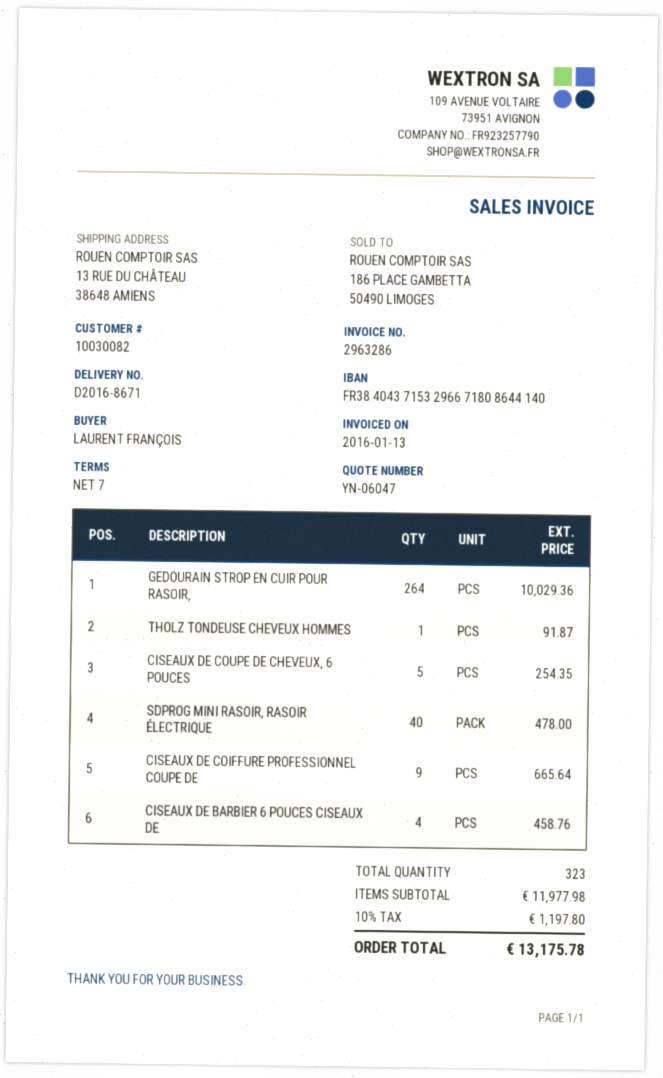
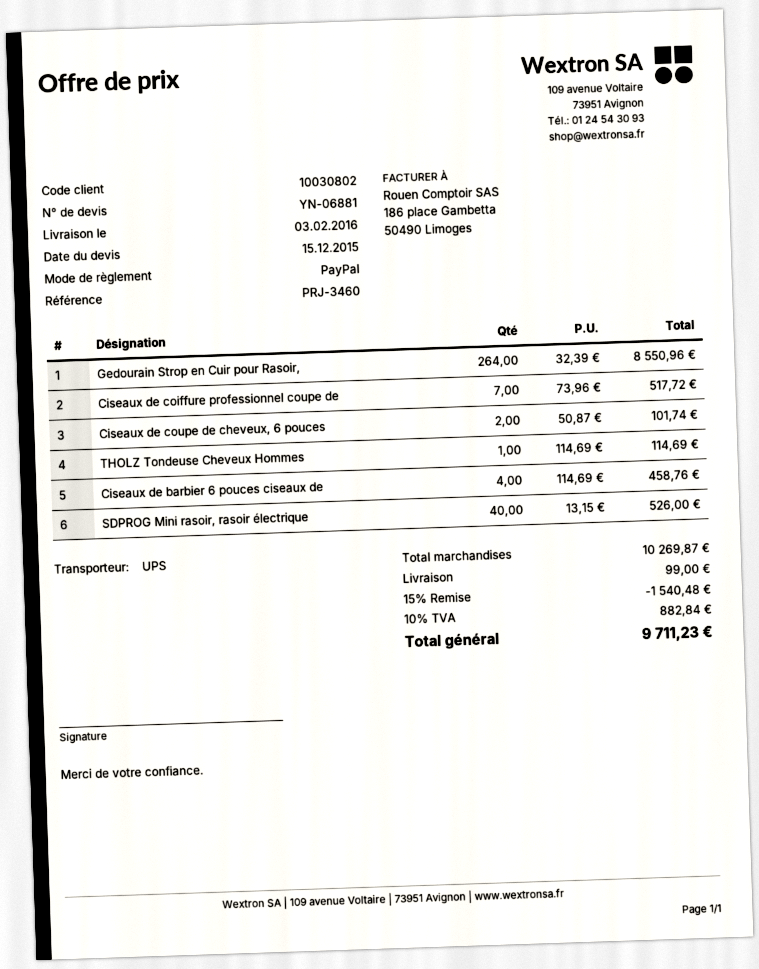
quote number: YN-06047 -> YN-06881
customer number: 10030082 -> 10030802
GEDOURAIN STROP EN CUIR POUR RASOIR,: 264 for 10029.36 -> 264 for 8550.96
THOLZ TONDEUSE CHEVEUX HOMMES: 1 for 91.87 -> 1 for 114.69
CISEAUX DE COUPE DE CHEVEUX, 6 POUCES: 5 for 254.35 -> 2 for 101.74
SDPROG MINI RASOIR, RASOIR ÉLECTRIQUE: 40 for 478.00 -> 40 for 526.00
CISEAUX DE COIFFURE PROFESSIONNEL COUPE DE: 9 for 665.64 -> 7 for 517.72
subtotal: 11977.98 -> 10269.87
discount: none -> 15% = 1540.48
shipping: none -> 99.00
tax: 10% = 1197.80 -> 10% = 882.84
total: 13175.78 -> 9711.23

